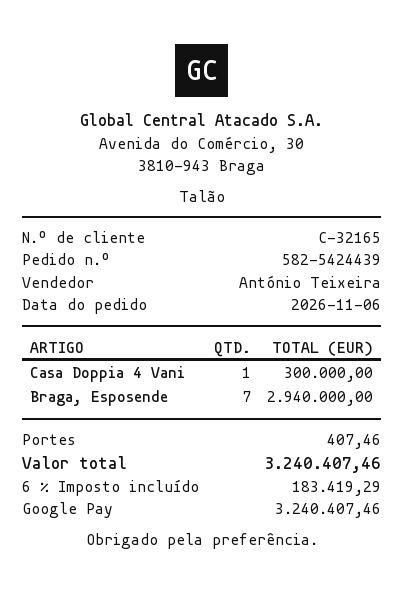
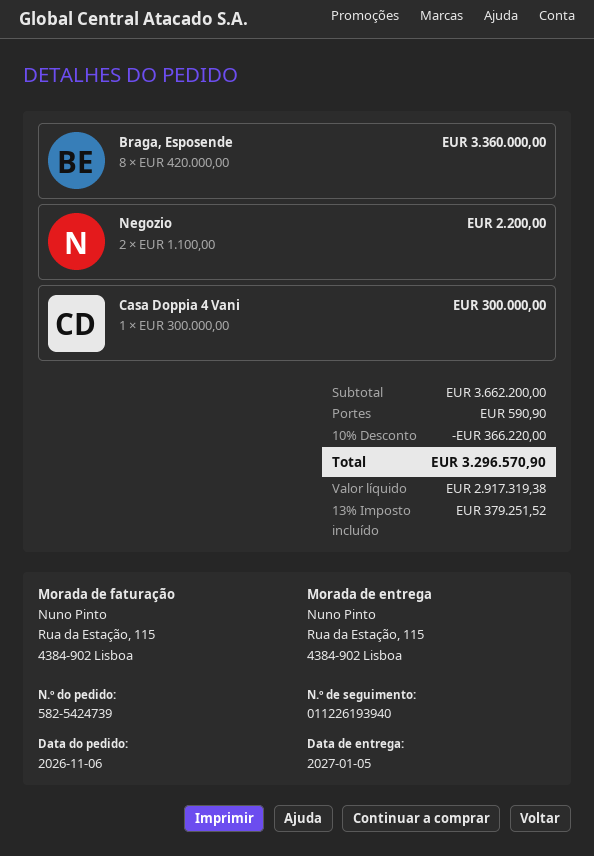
order number: 582-5424439 -> 582-5424739
Braga, Esposende: 7 for 2940000.00 -> 8 for 3360000.00
Negozio: none -> 2 for 2200.00
discount: none -> 10% = 366220.00
shipping: 407.46 -> 590.90
tax: 6% = 183419.29 -> 13% = 379251.52
total: 3240407.46 -> 3296570.90

